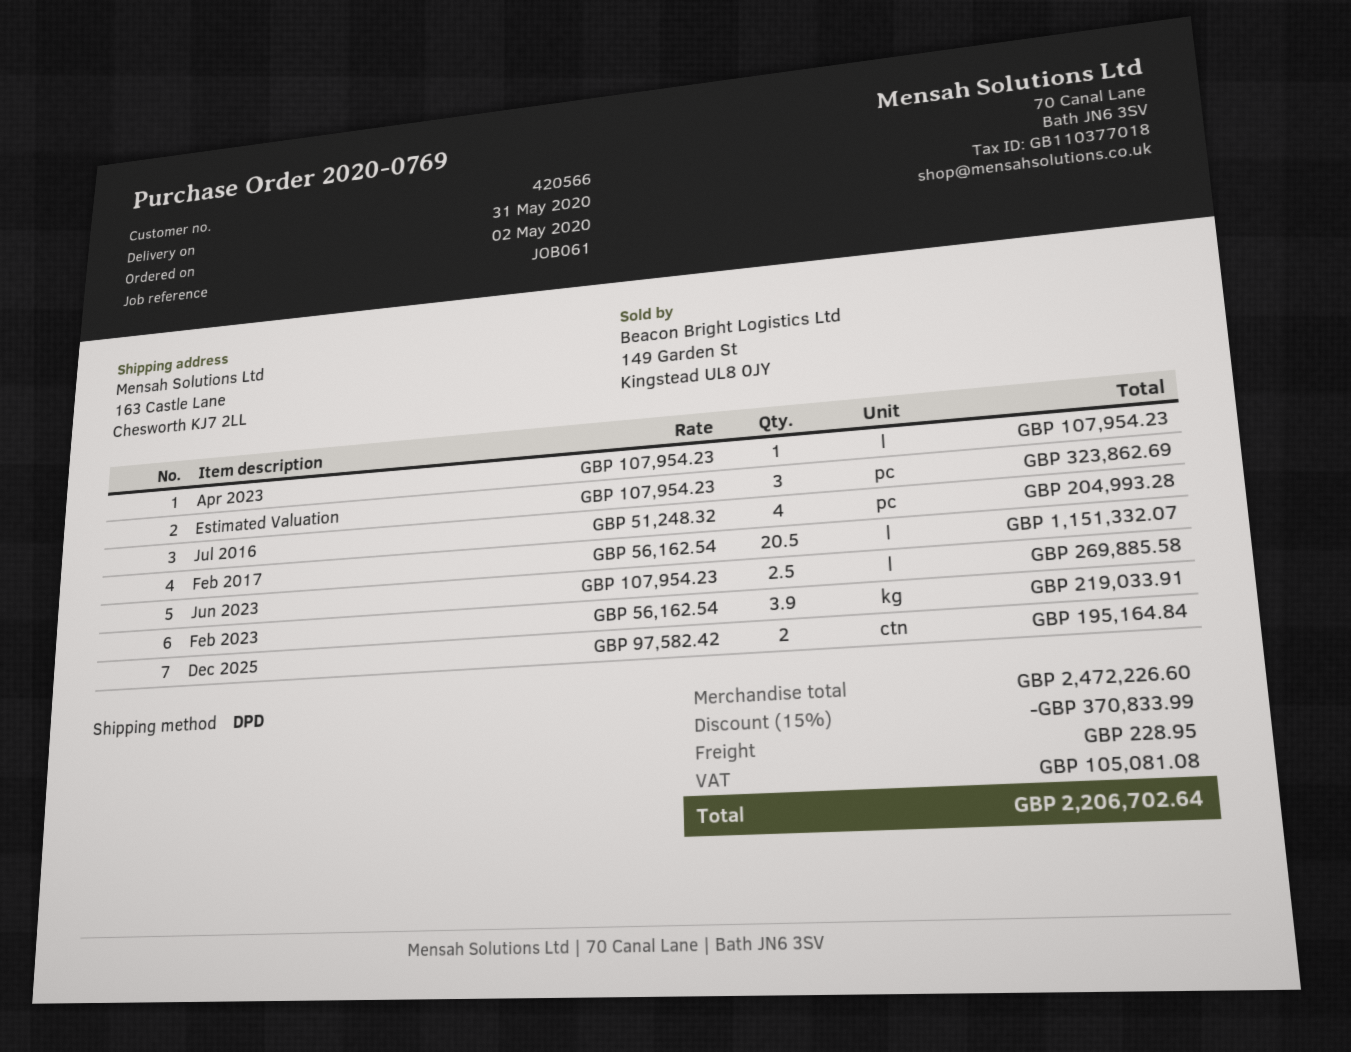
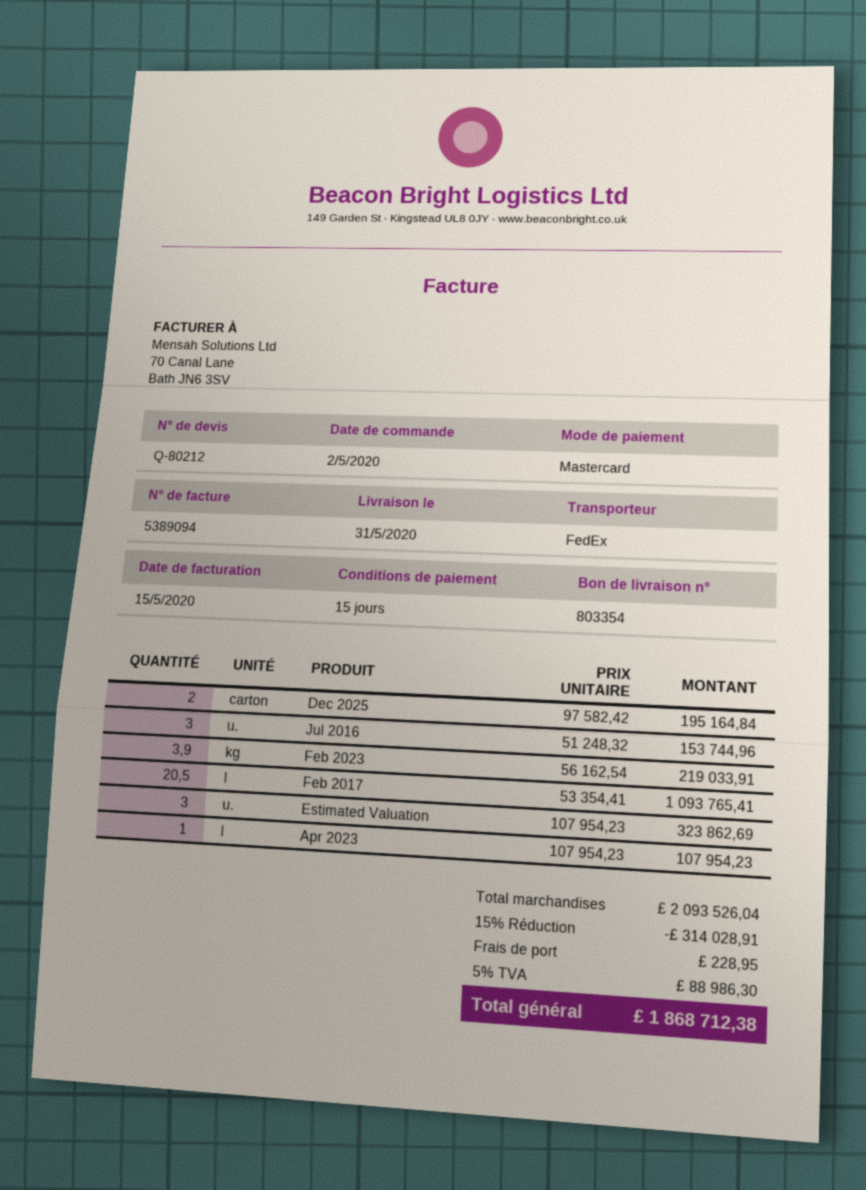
shipping method: DPD -> FedEx
Jul 2016: 4 x 51248.32 = 204993.28 -> 3 x 51248.32 = 153744.96
Feb 2017: 20.5 x 56162.54 = 1151332.07 -> 20.5 x 53354.41 = 1093765.41
Jun 2023: 2.5 x 107954.23 = 269885.58 -> none
subtotal: 2472226.60 -> 2093526.04
discount: 15% = 370833.99 -> 15% = 314028.91
tax: 105081.08 -> 88986.30
total: 2206702.64 -> 1868712.38

